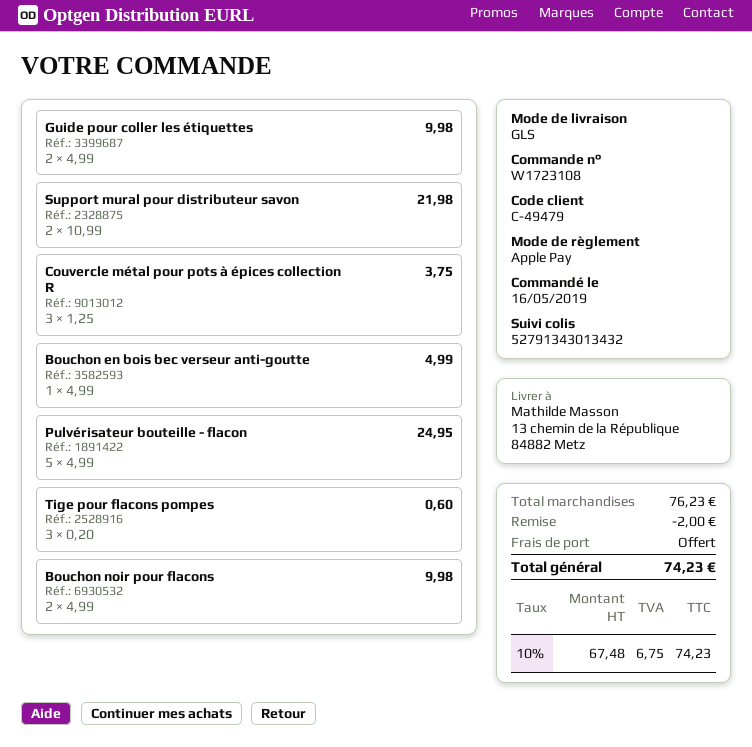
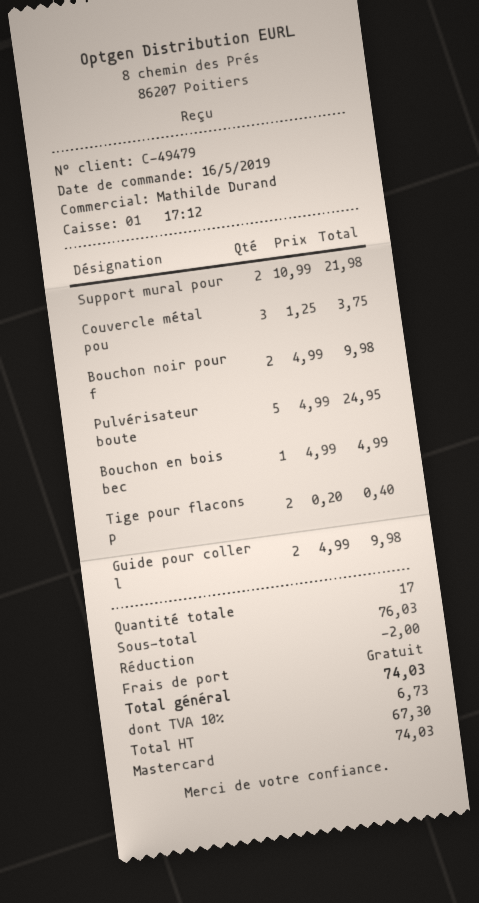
payment method: Apple Pay -> Mastercard
Tige pour flacons pompes: 3 x 0.20 = 0.60 -> 2 x 0.20 = 0.40
subtotal: 76.23 -> 76.03
net: 67.48 -> 67.30
tax: 10% = 6.75 -> 10% = 6.73
total: 74.23 -> 74.03

